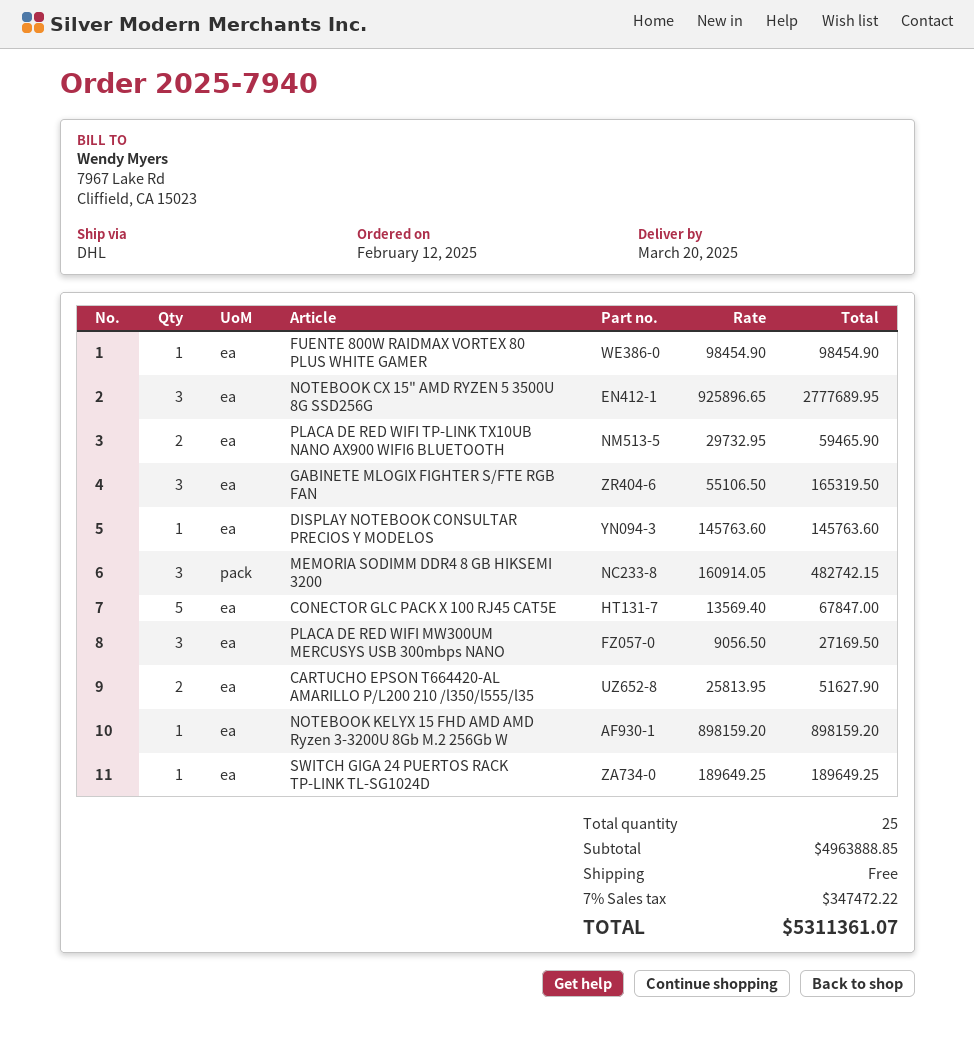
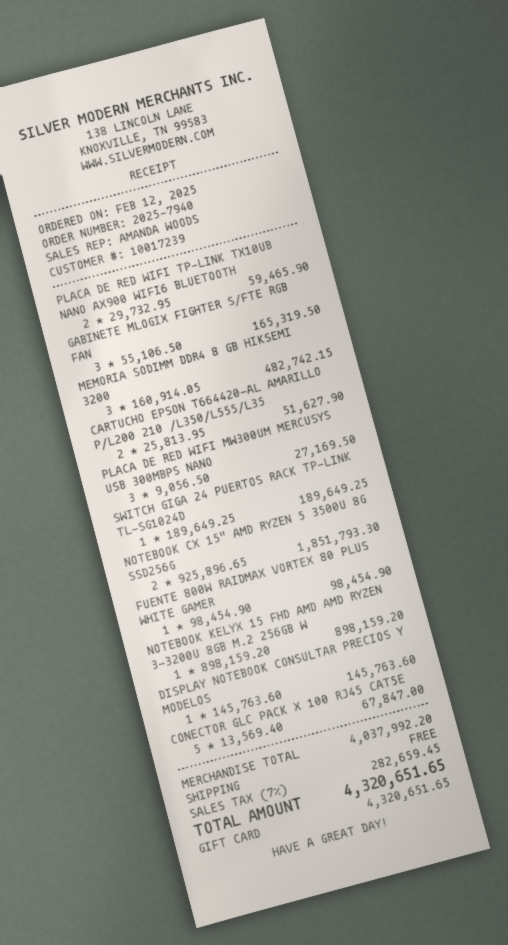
NOTEBOOK CX 15" AMD RYZEN 5 3500U 8G SSD256G: 3 x 925896.65 = 2777689.95 -> 2 x 925896.65 = 1851793.30
subtotal: 4963888.85 -> 4037992.20
tax: 7% = 347472.22 -> 7% = 282659.45
total: 5311361.07 -> 4320651.65

